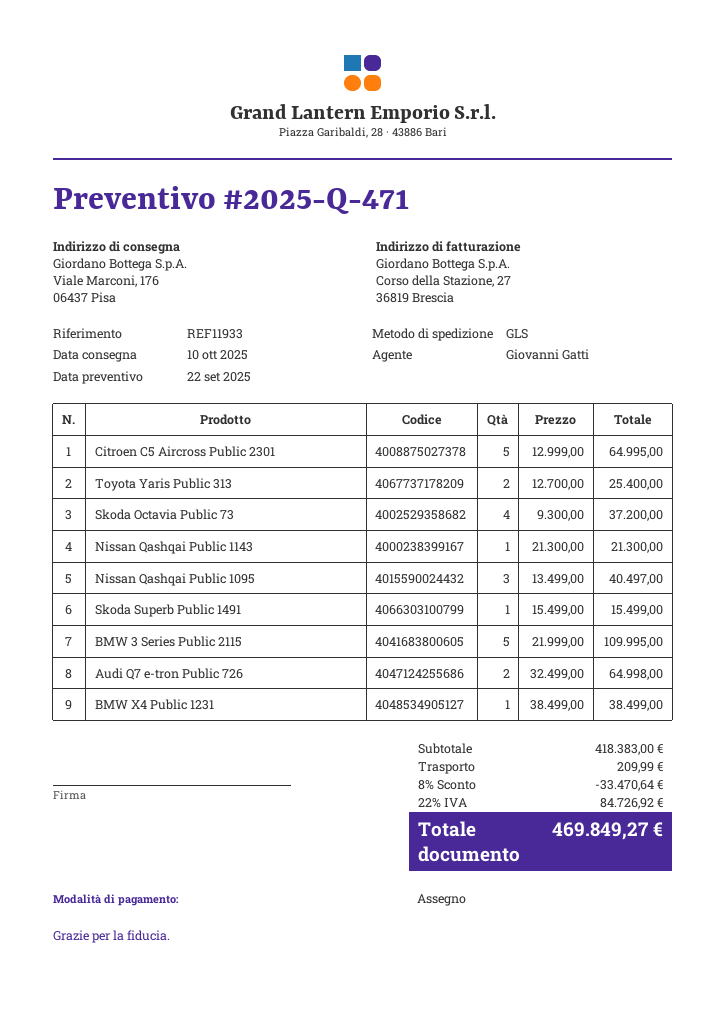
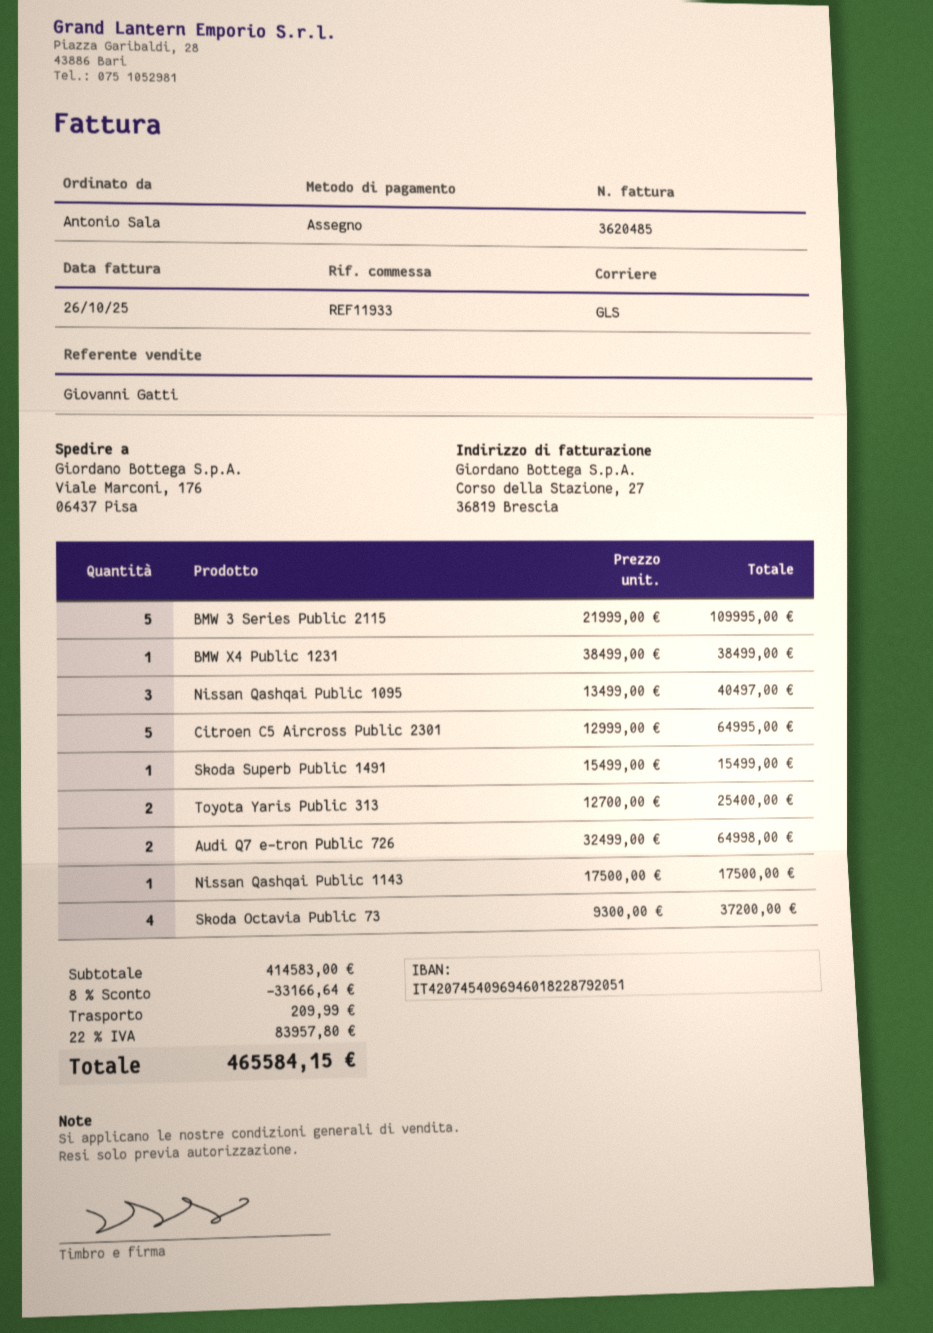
Nissan Qashqai Public 1143: 1 x 21300.00 = 21300.00 -> 1 x 17500.00 = 17500.00
subtotal: 418383.00 -> 414583.00
discount: 8% = 33470.64 -> 8% = 33166.64
tax: 22% = 84726.92 -> 22% = 83957.80
total: 469849.27 -> 465584.15

